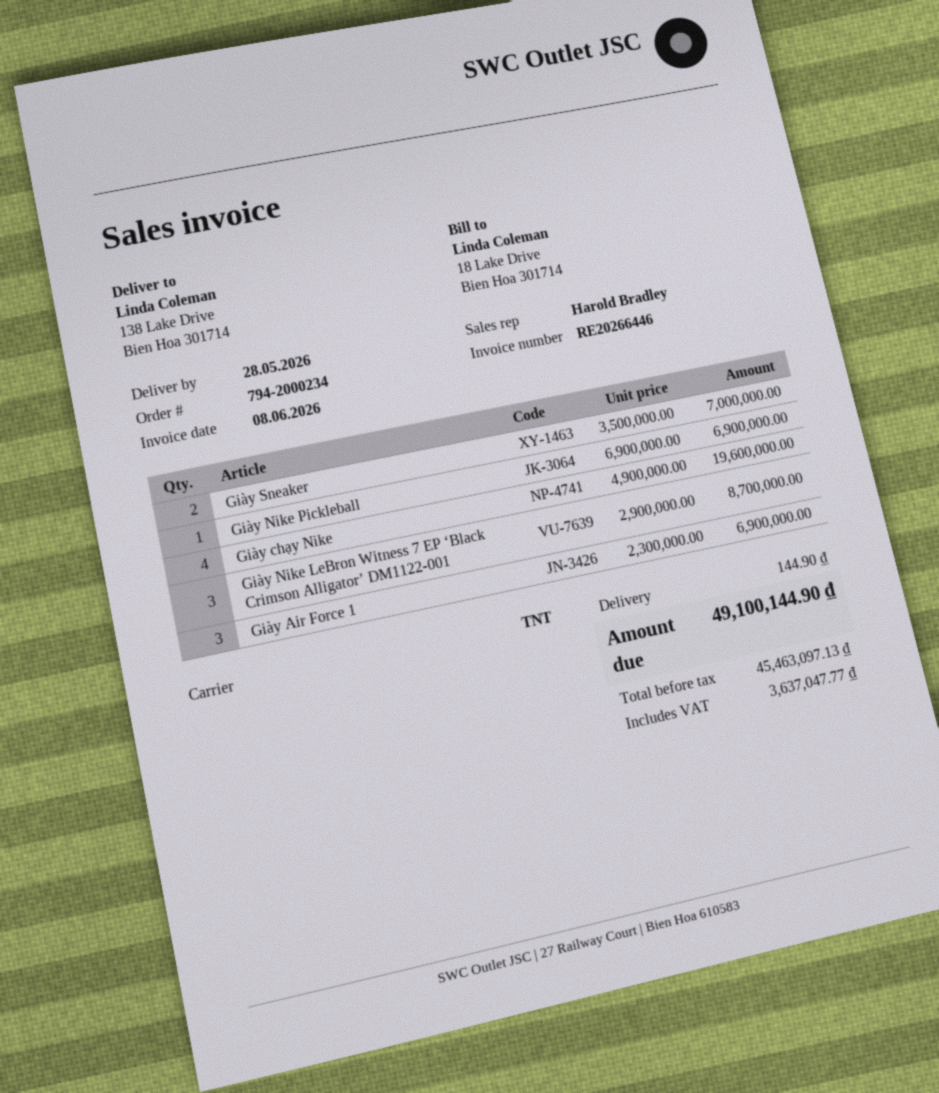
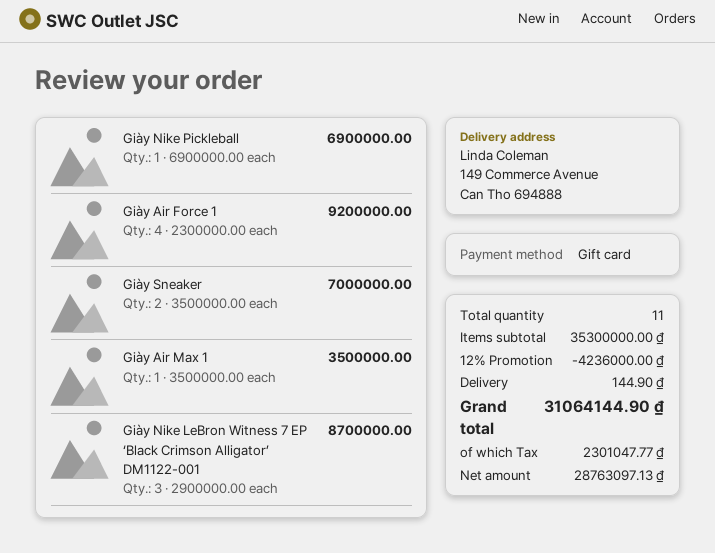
ship to: 138 Lake Drive, Bien Hoa 301714 -> 149 Commerce Avenue, Can Tho 694888
Giày chạy Nike: 4 x 4900000.00 = 19600000.00 -> none
Giày Air Force 1: 3 x 2300000.00 = 6900000.00 -> 4 x 2300000.00 = 9200000.00
Giày Air Max 1: none -> 1 x 3500000.00 = 3500000.00
discount: none -> 12% = 4236000.00
net: 45463097.13 -> 28763097.13
tax: 3637047.77 -> 2301047.77
total: 49100144.90 -> 31064144.90

